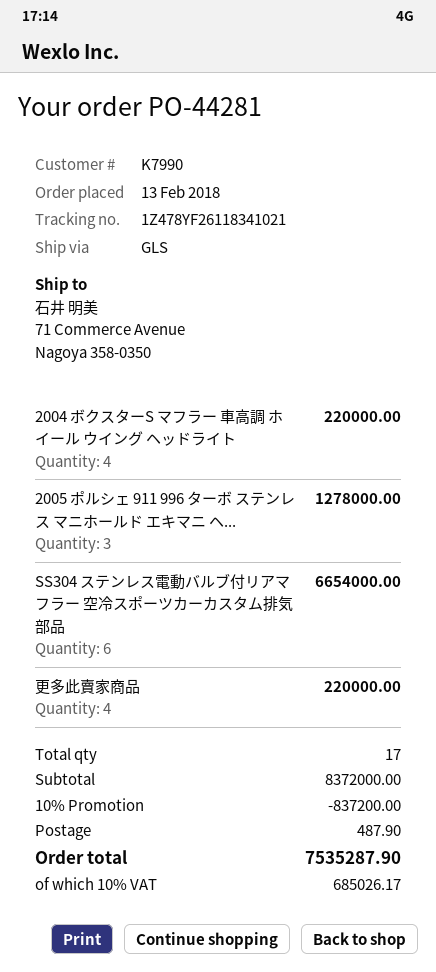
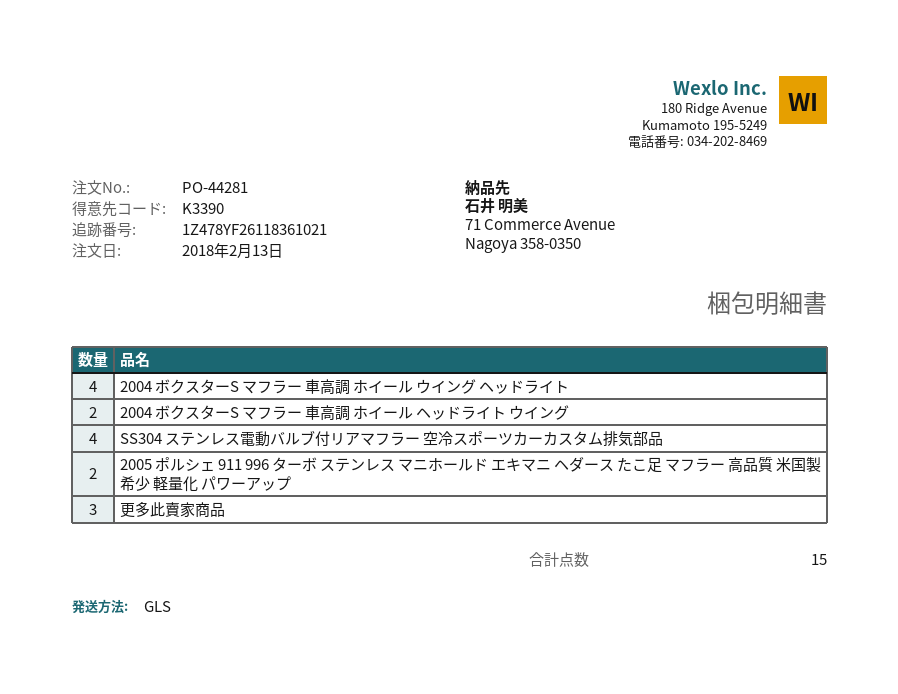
customer number: K7990 -> K3390
tracking number: 1Z478YF26118341021 -> 1Z478YF26118361021
2005 ポルシェ 911 996 ターボ ステンレス マニホールド エキマニ ヘ...: 3 -> 2
SS304 ステンレス電動バルブ付リアマフラー 空冷スポーツカーカスタム排気部品: 6 -> 4
更多此賣家商品: 4 -> 3
2004 ボクスターS マフラー 車高調 ホイール ヘッドライト ウイング: none -> 2
total quantity: 17 -> 15

